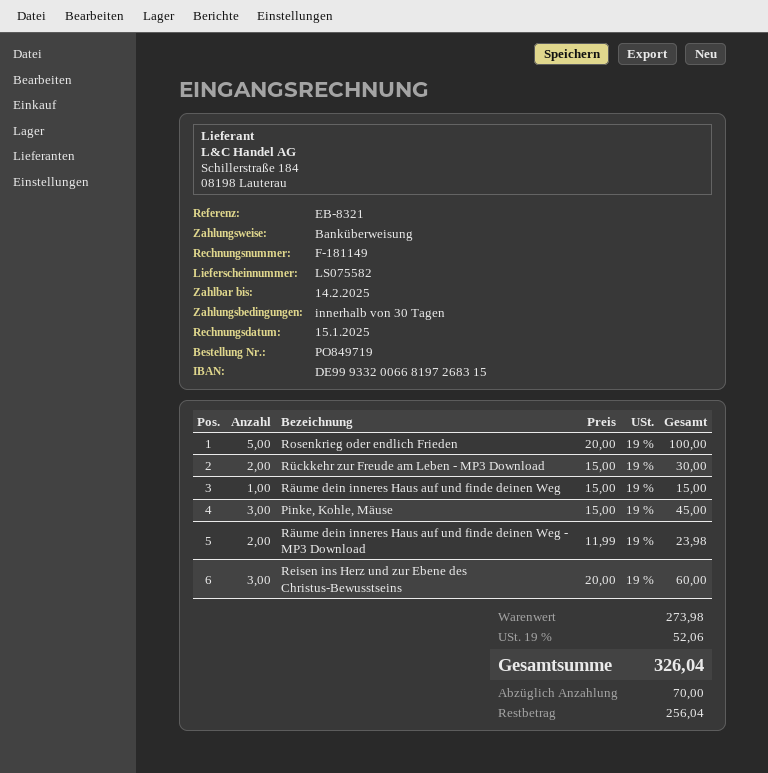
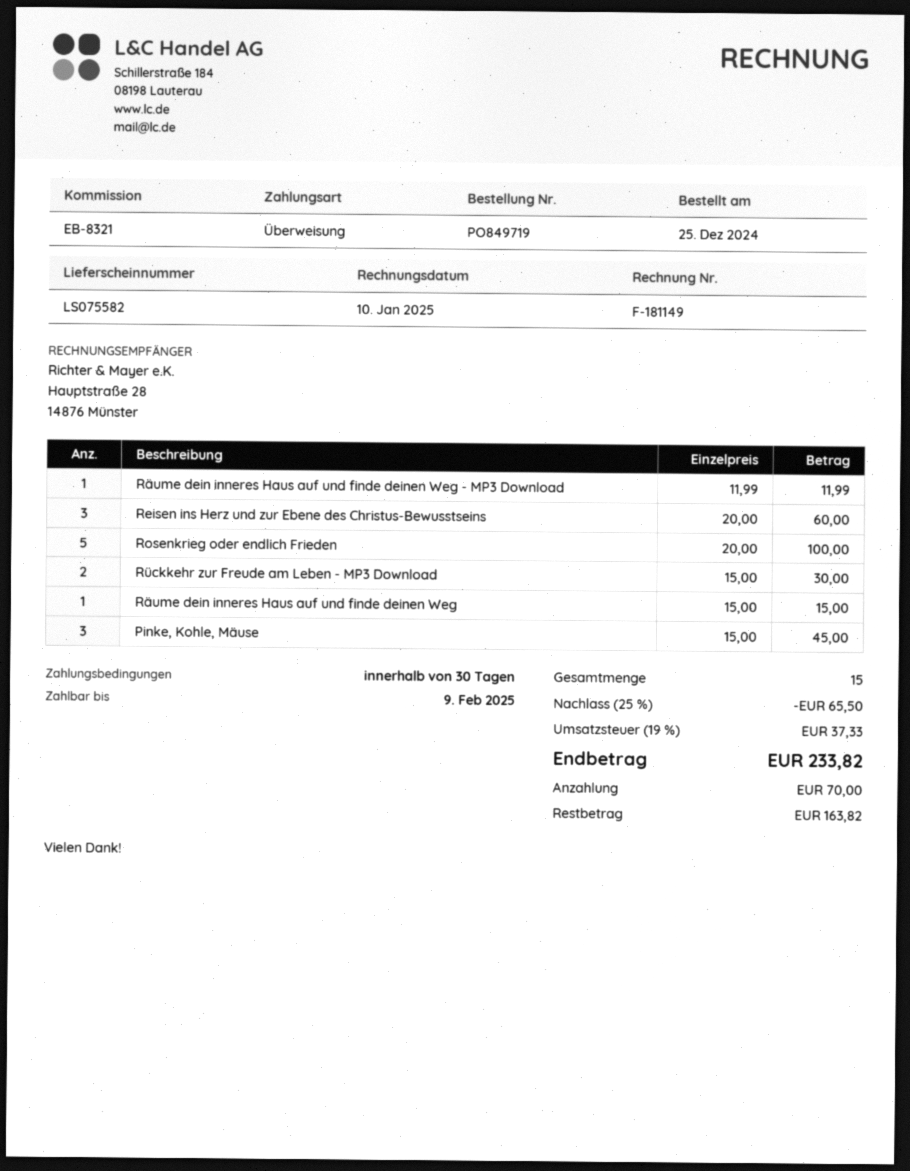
invoice date: 2025-01-15 -> 2025-01-10
due date: 2025-02-14 -> 2025-02-09
Räume dein inneres Haus auf und finde deinen Weg - MP3 Download: 2 x 11.99 = 23.98 -> 1 x 11.99 = 11.99
discount: none -> 25% = 65.50
tax: 19% = 52.06 -> 19% = 37.33
total: 326.04 -> 233.82
balance: 256.04 -> 163.82

